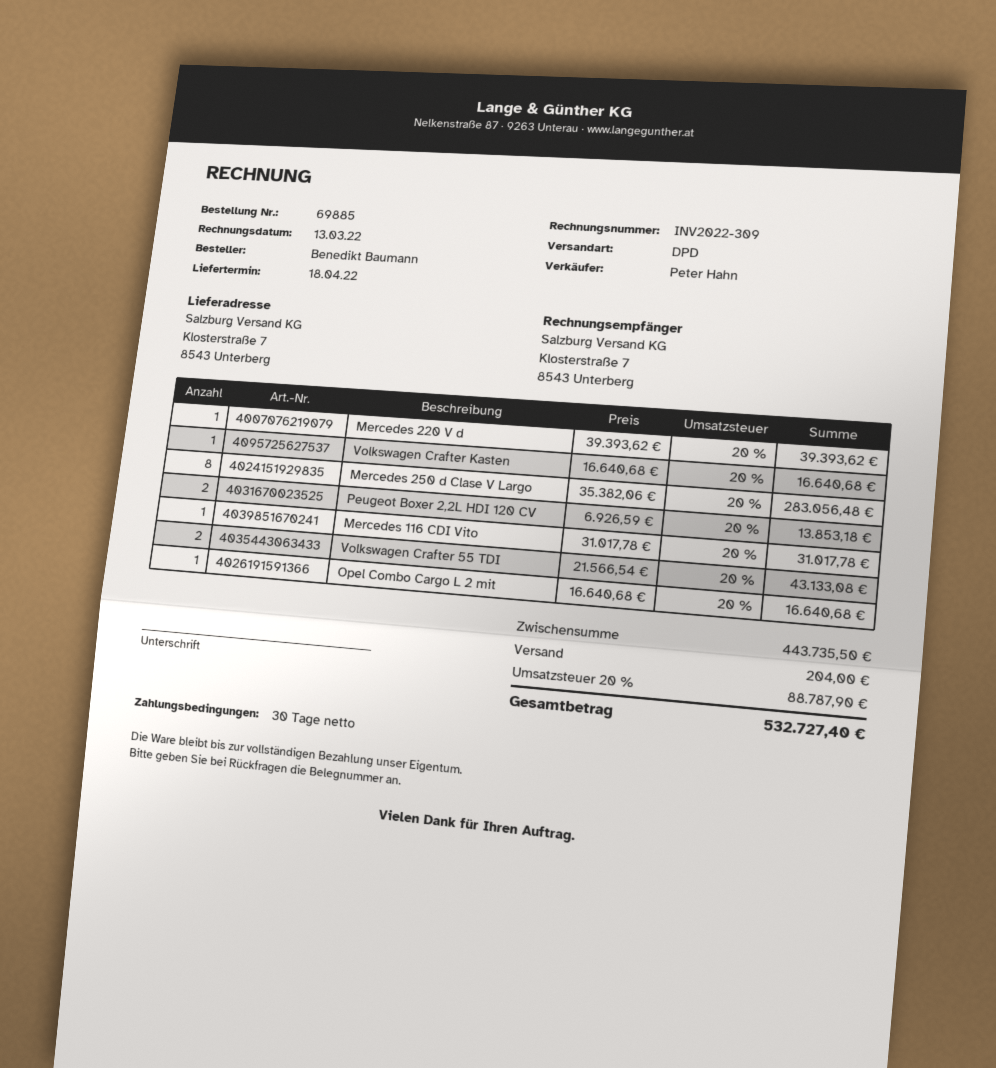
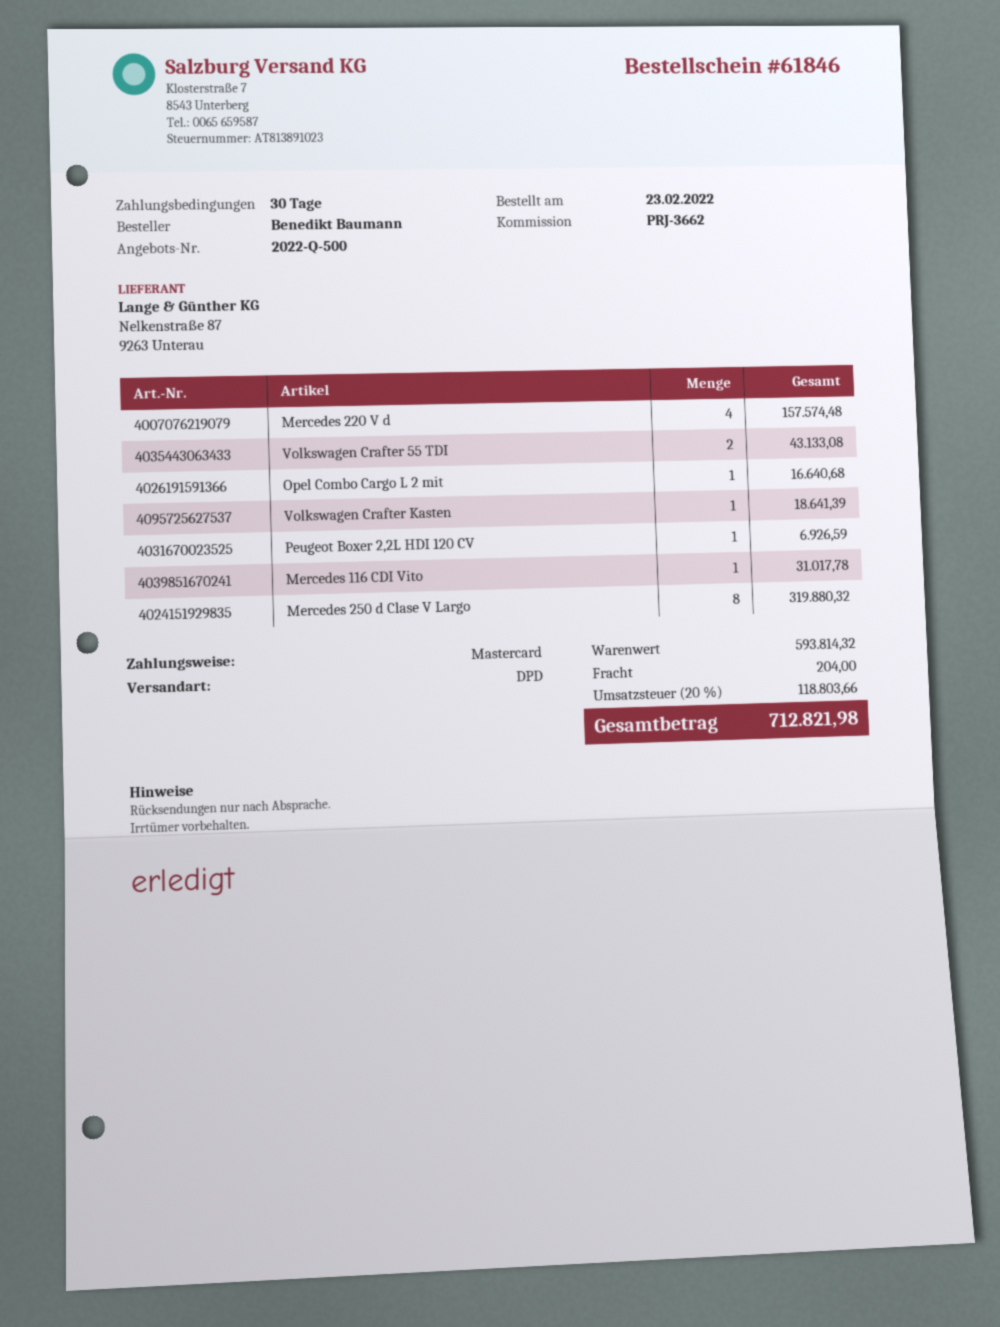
order number: 69885 -> 61846
Mercedes 220 V d: 1 for 39393.62 -> 4 for 157574.48
Volkswagen Crafter Kasten: 1 for 16640.68 -> 1 for 18641.39
Mercedes 250 d Clase V Largo: 8 for 283056.48 -> 8 for 319880.32
Peugeot Boxer 2,2L HDI 120 CV: 2 for 13853.18 -> 1 for 6926.59
subtotal: 443735.50 -> 593814.32
tax: 20% = 88787.90 -> 20% = 118803.66
total: 532727.40 -> 712821.98

